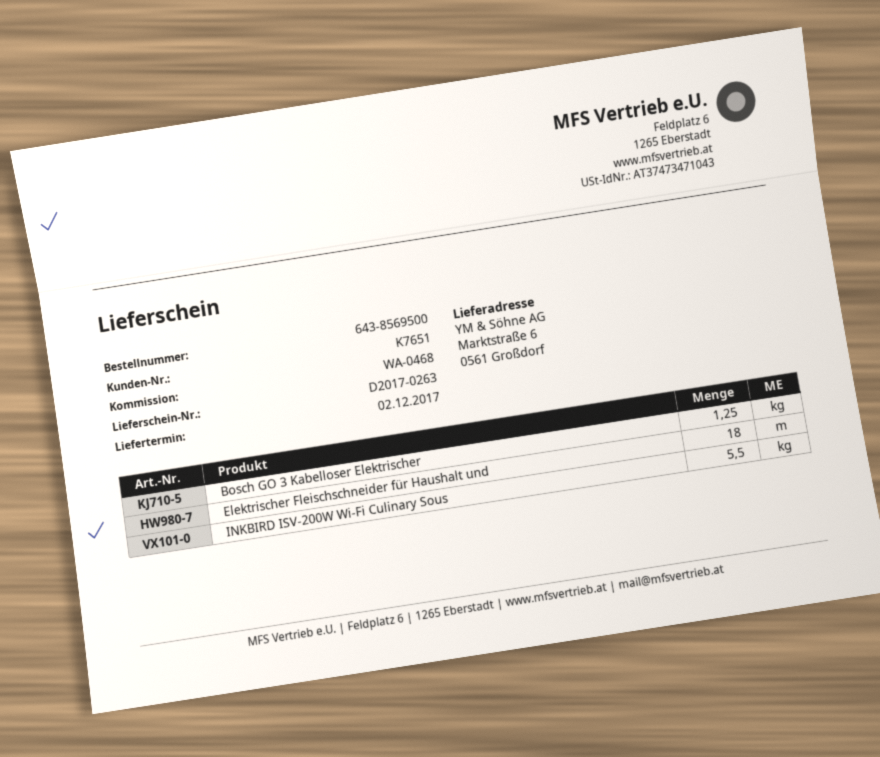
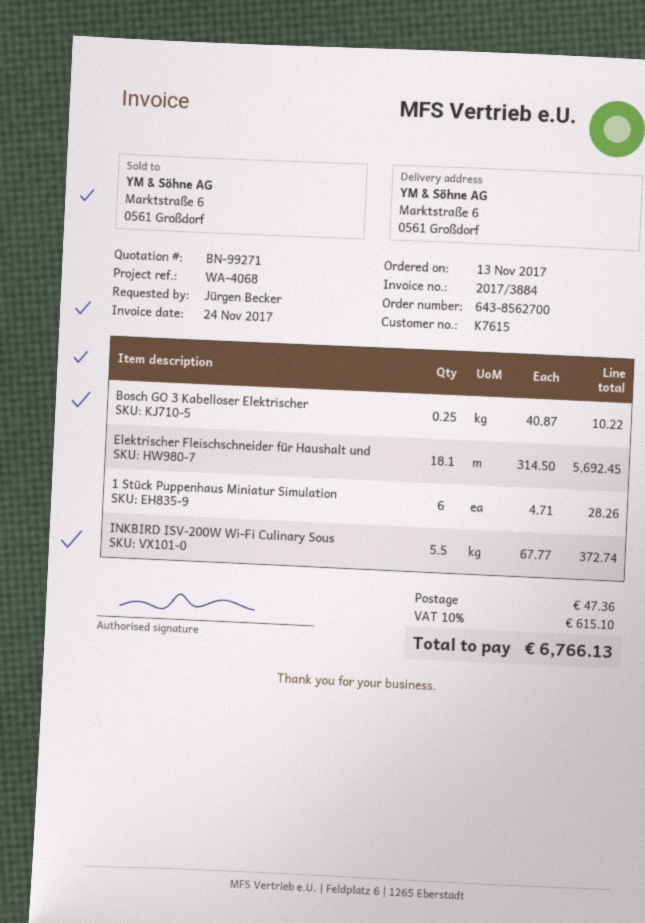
order number: 643-8569500 -> 643-8562700
customer number: K7651 -> K7615
reference: WA-0468 -> WA-4068
Bosch GO 3 Kabelloser Elektrischer: 1.25 -> 0.25
Elektrischer Fleischschneider für Haushalt und: 18 -> 18.1
1 Stück Puppenhaus Miniatur Simulation: none -> 6

